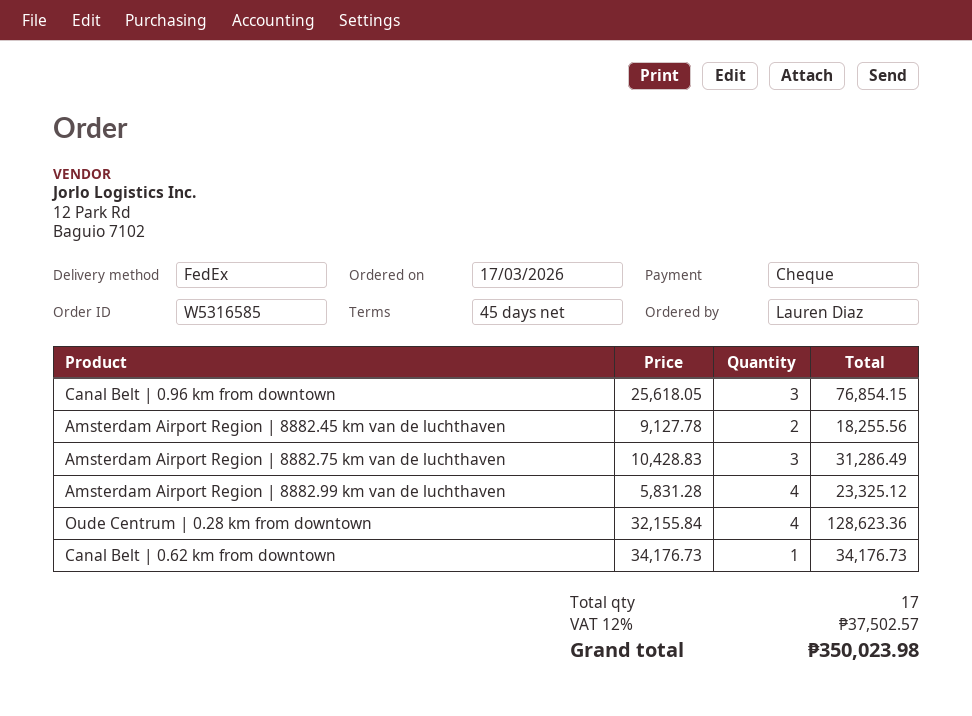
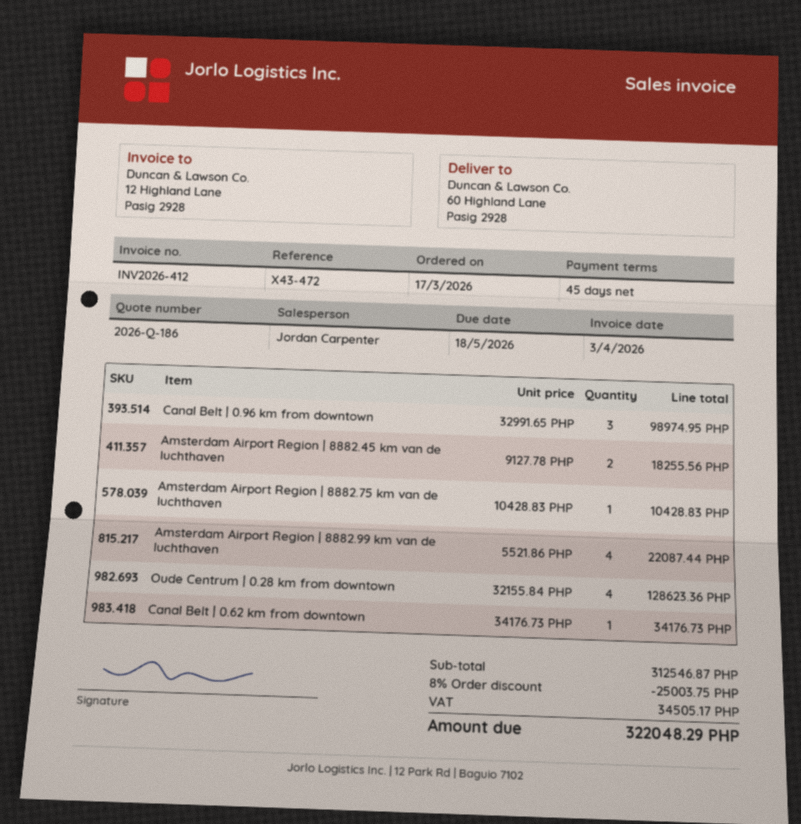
Canal Belt | 0.96 km from downtown: 3 x 25618.05 = 76854.15 -> 3 x 32991.65 = 98974.95
Amsterdam Airport Region | 8882.75 km van de luchthaven: 3 x 10428.83 = 31286.49 -> 1 x 10428.83 = 10428.83
Amsterdam Airport Region | 8882.99 km van de luchthaven: 4 x 5831.28 = 23325.12 -> 4 x 5521.86 = 22087.44
discount: none -> 8% = 25003.75
tax: 37502.57 -> 34505.17
total: 350023.98 -> 322048.29

